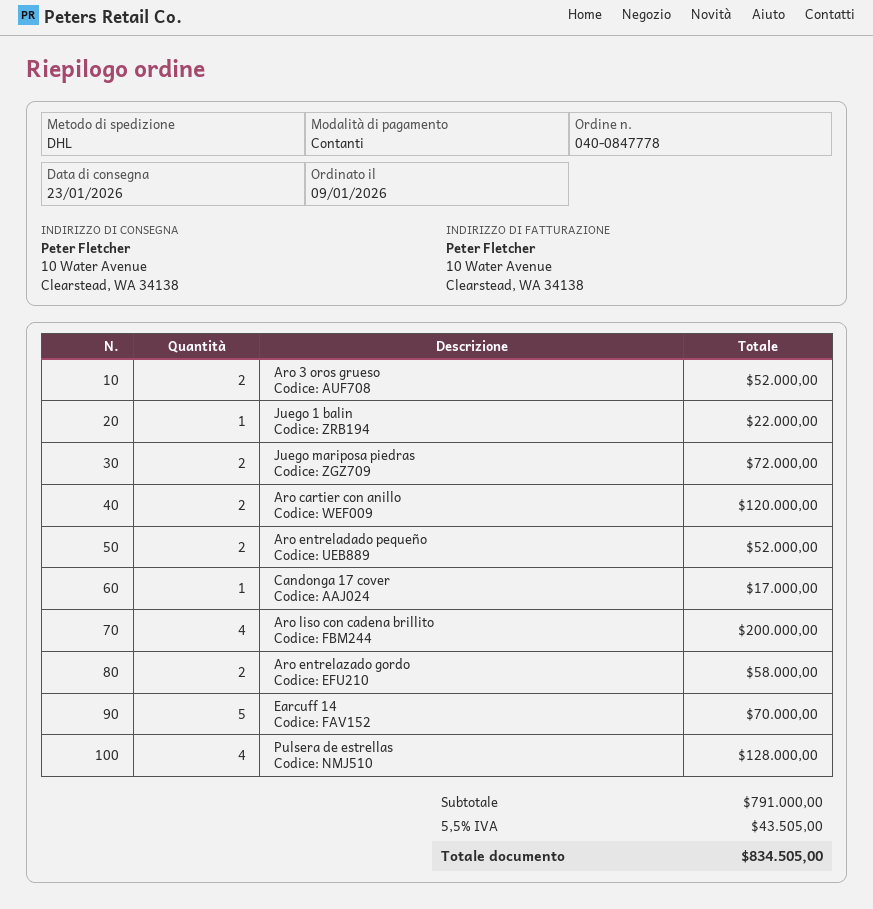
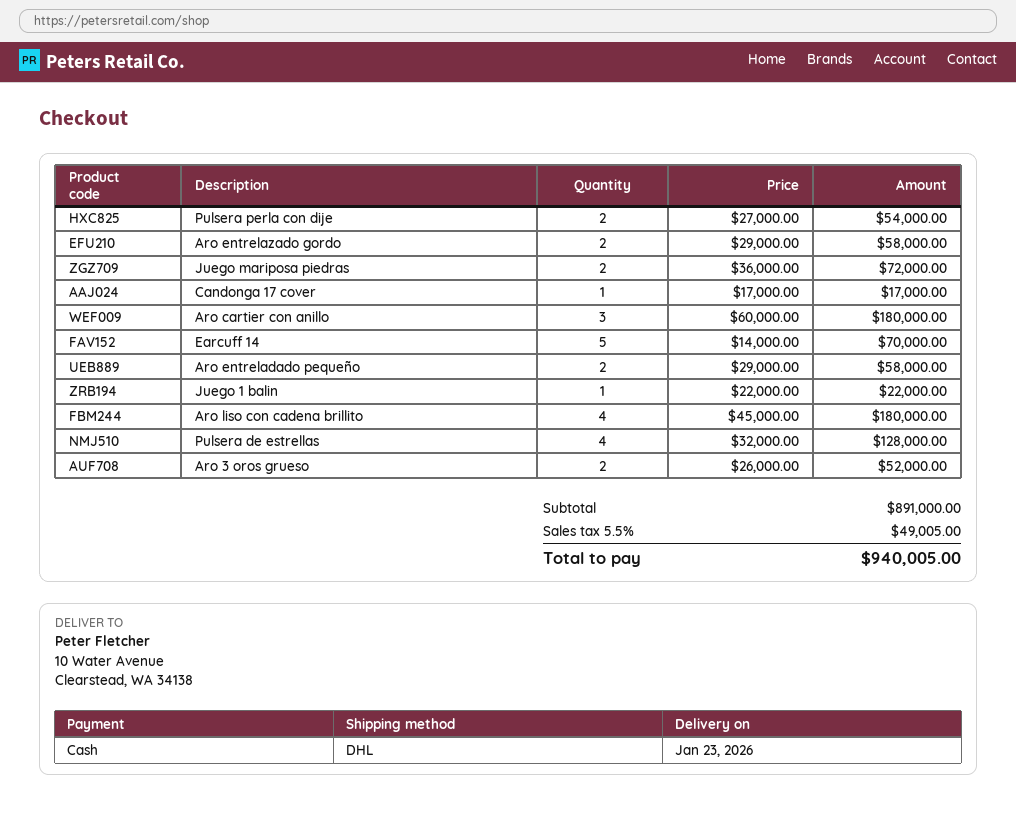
Aro cartier con anillo: 2 for 120000.00 -> 3 for 180000.00
Aro entreladado pequeño: 2 for 52000.00 -> 2 for 58000.00
Aro liso con cadena brillito: 4 for 200000.00 -> 4 for 180000.00
Pulsera perla con dije: none -> 2 for 54000.00
subtotal: 791000.00 -> 891000.00
tax: 5.5% = 43505.00 -> 5.5% = 49005.00
total: 834505.00 -> 940005.00

